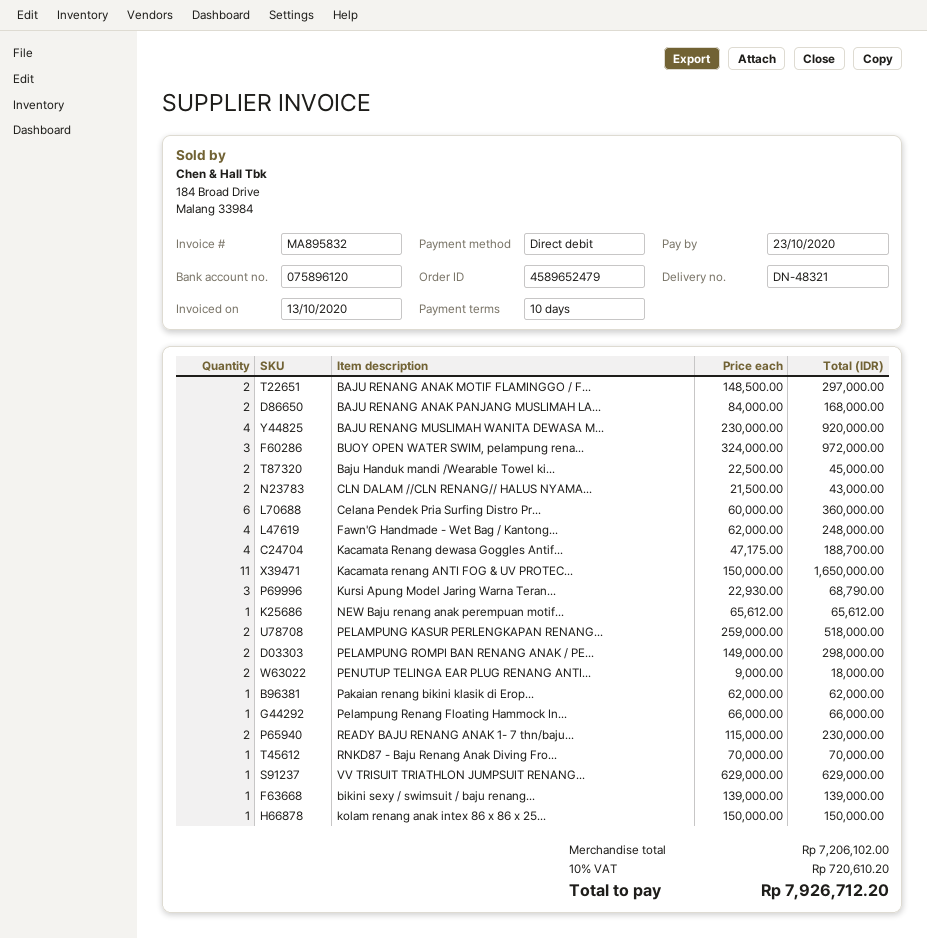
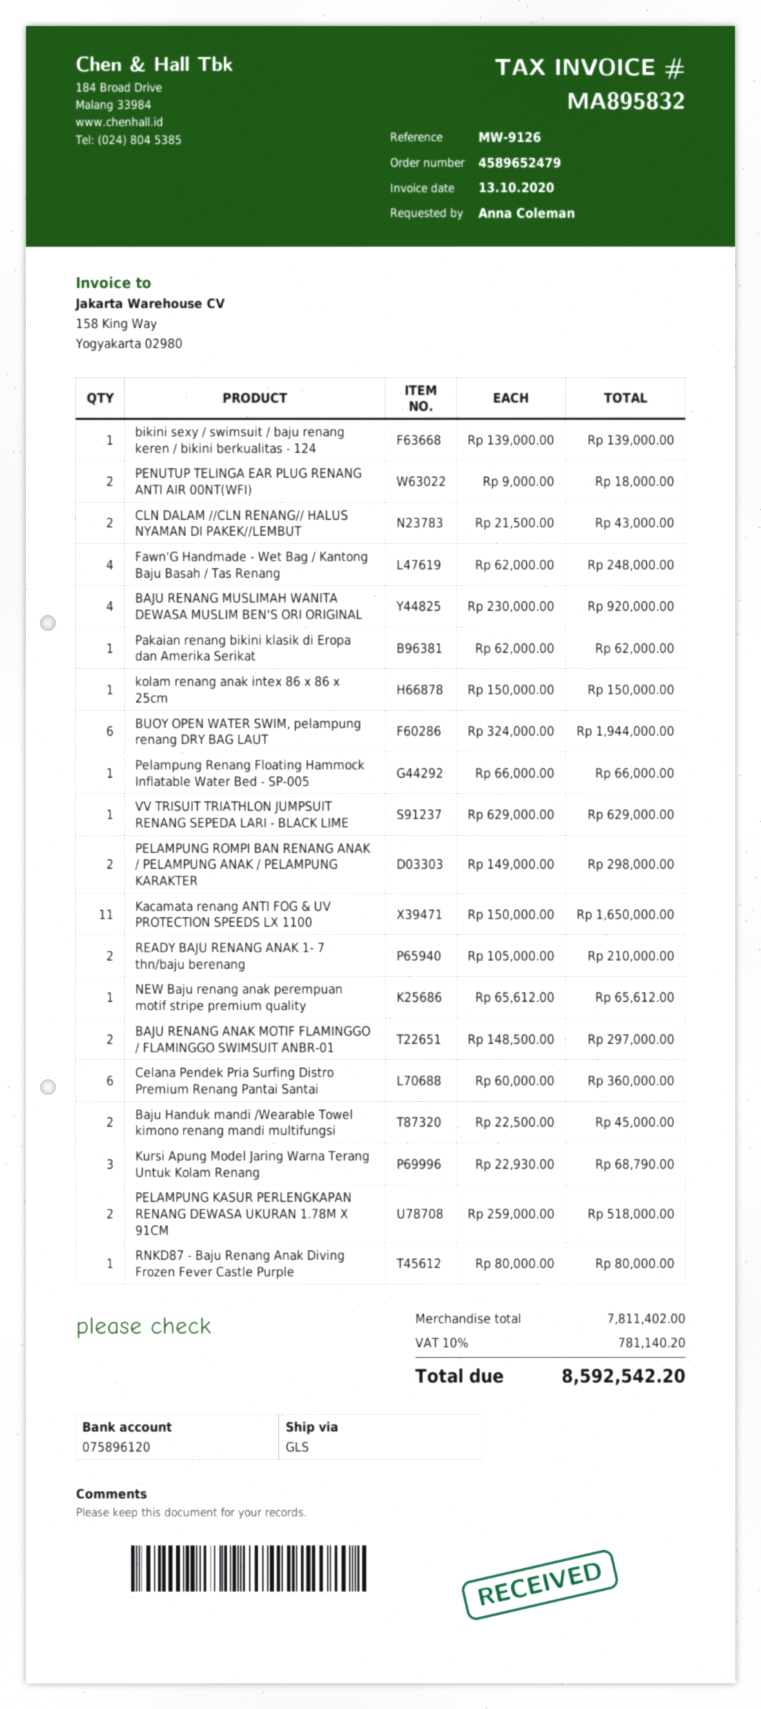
BAJU RENANG ANAK PANJANG MUSLIMAH LA...: 2 x 84000.00 = 168000.00 -> none
BUOY OPEN WATER SWIM, pelampung rena...: 3 x 324000.00 = 972000.00 -> 6 x 324000.00 = 1944000.00
Kacamata Renang dewasa Goggles Antif...: 4 x 47175.00 = 188700.00 -> none
READY BAJU RENANG ANAK 1- 7 thn/baju...: 2 x 115000.00 = 230000.00 -> 2 x 105000.00 = 210000.00
RNKD87 - Baju Renang Anak Diving Fro...: 1 x 70000.00 = 70000.00 -> 1 x 80000.00 = 80000.00
subtotal: 7206102.00 -> 7811402.00
tax: 10% = 720610.20 -> 10% = 781140.20
total: 7926712.20 -> 8592542.20

